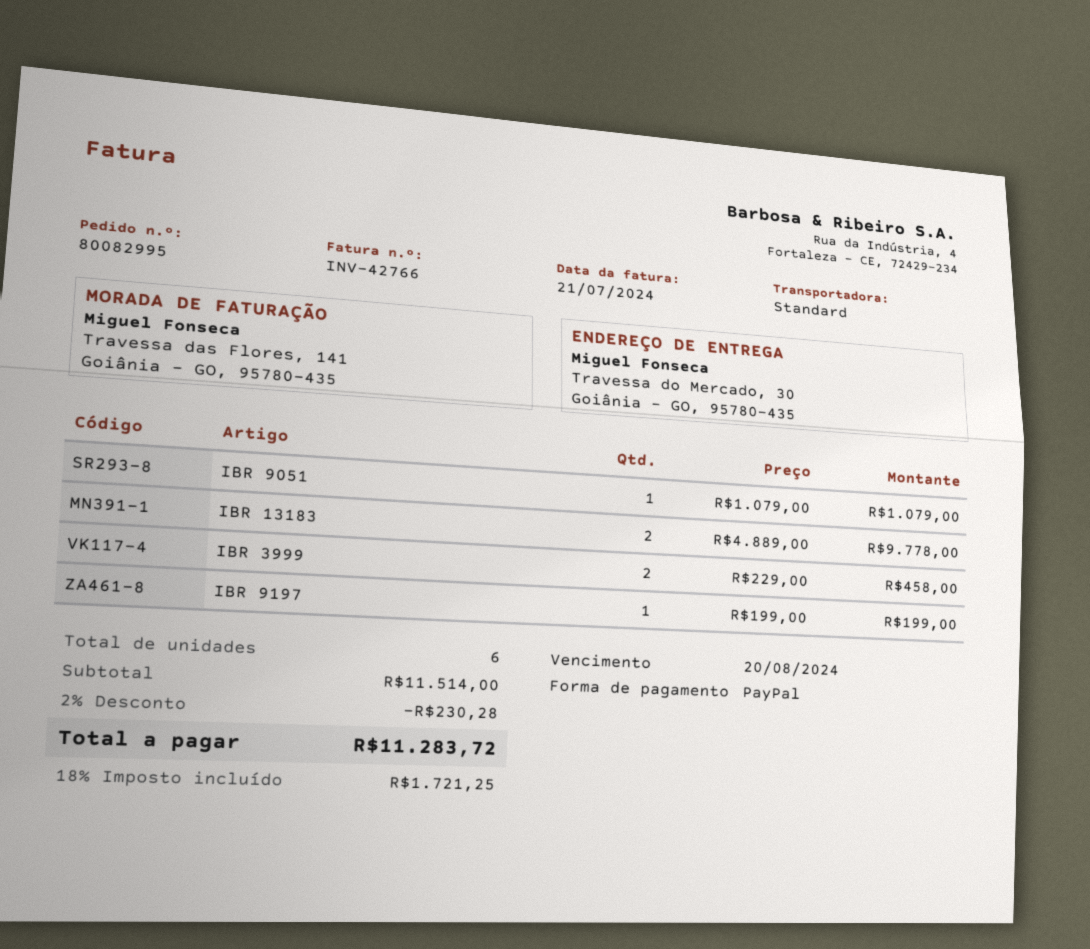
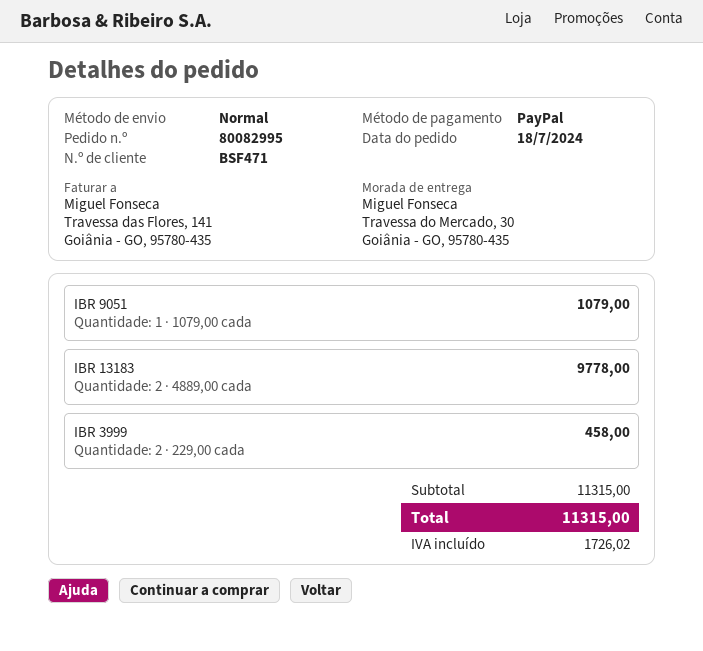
IBR 9197: 1 x 199.00 = 199.00 -> none
subtotal: 11514.00 -> 11315.00
discount: 2% = 230.28 -> none
tax: 1721.25 -> 1726.02
total: 11283.72 -> 11315.00

